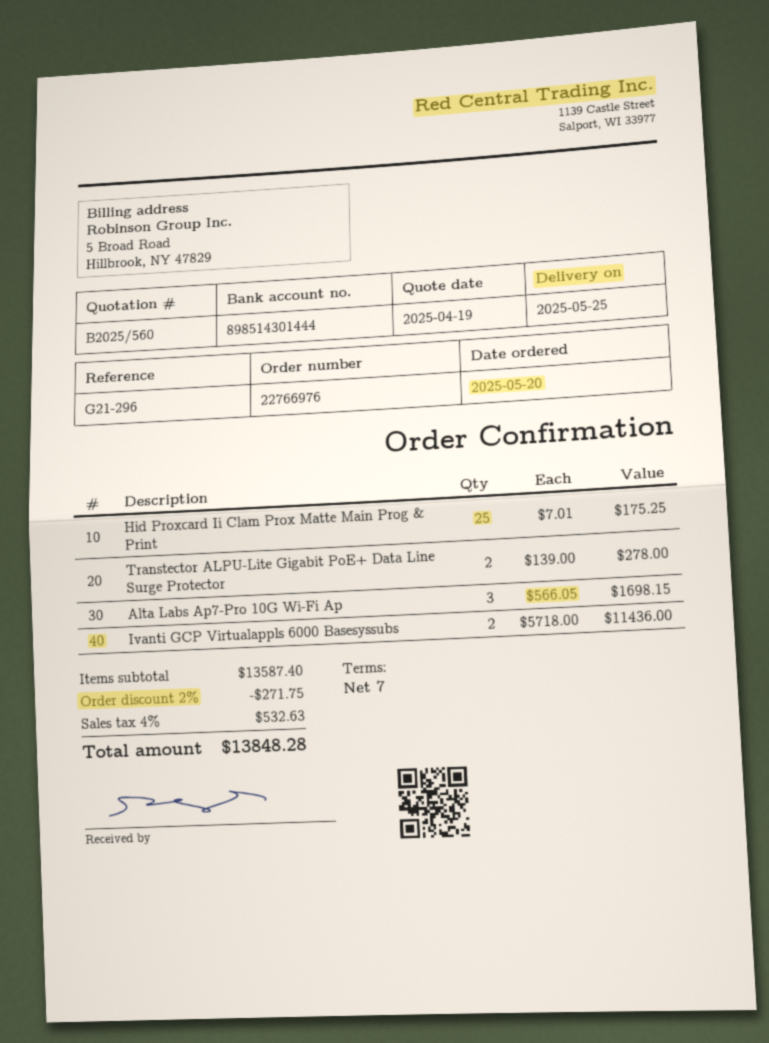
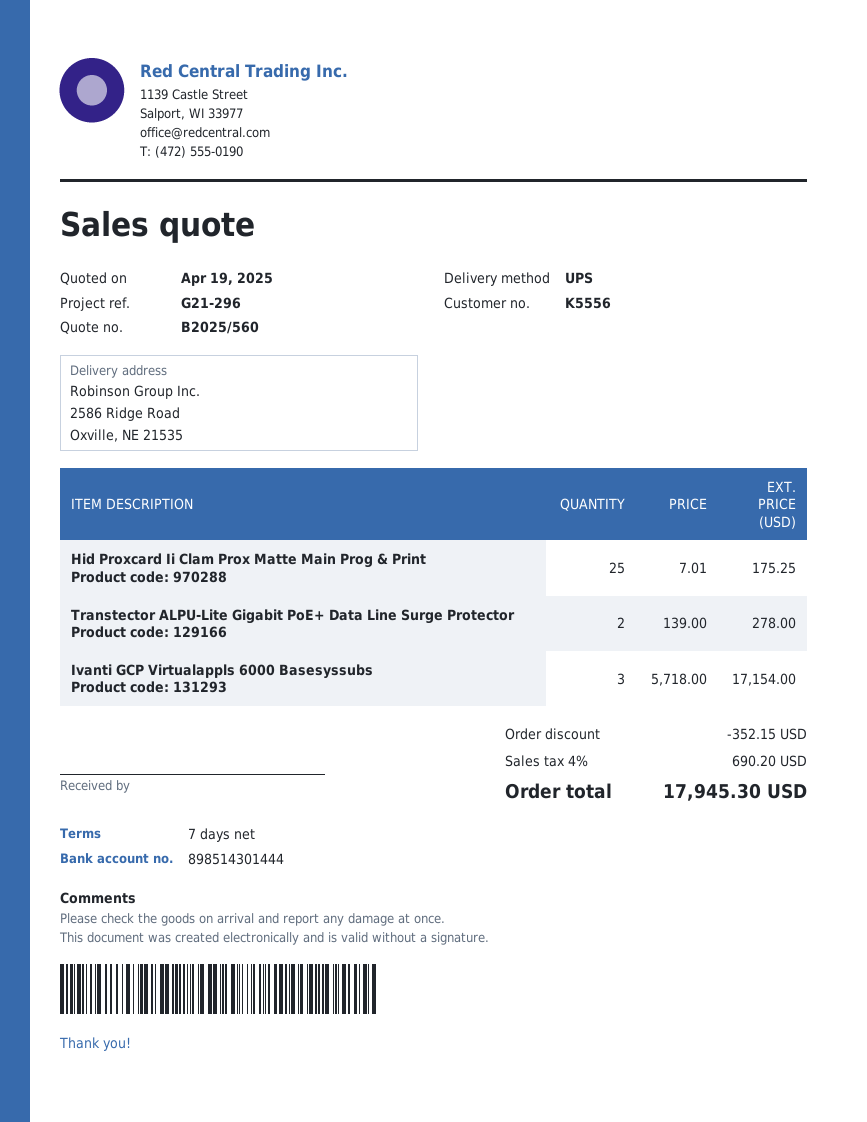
Alta Labs Ap7-Pro 10G Wi-Fi Ap: 3 x 566.05 = 1698.15 -> none
Ivanti GCP Virtualappls 6000 Basesyssubs: 2 x 5718.00 = 11436.00 -> 3 x 5718.00 = 17154.00
discount: 271.75 -> 352.15
tax: 4% = 532.63 -> 4% = 690.20
total: 13848.28 -> 17945.30

